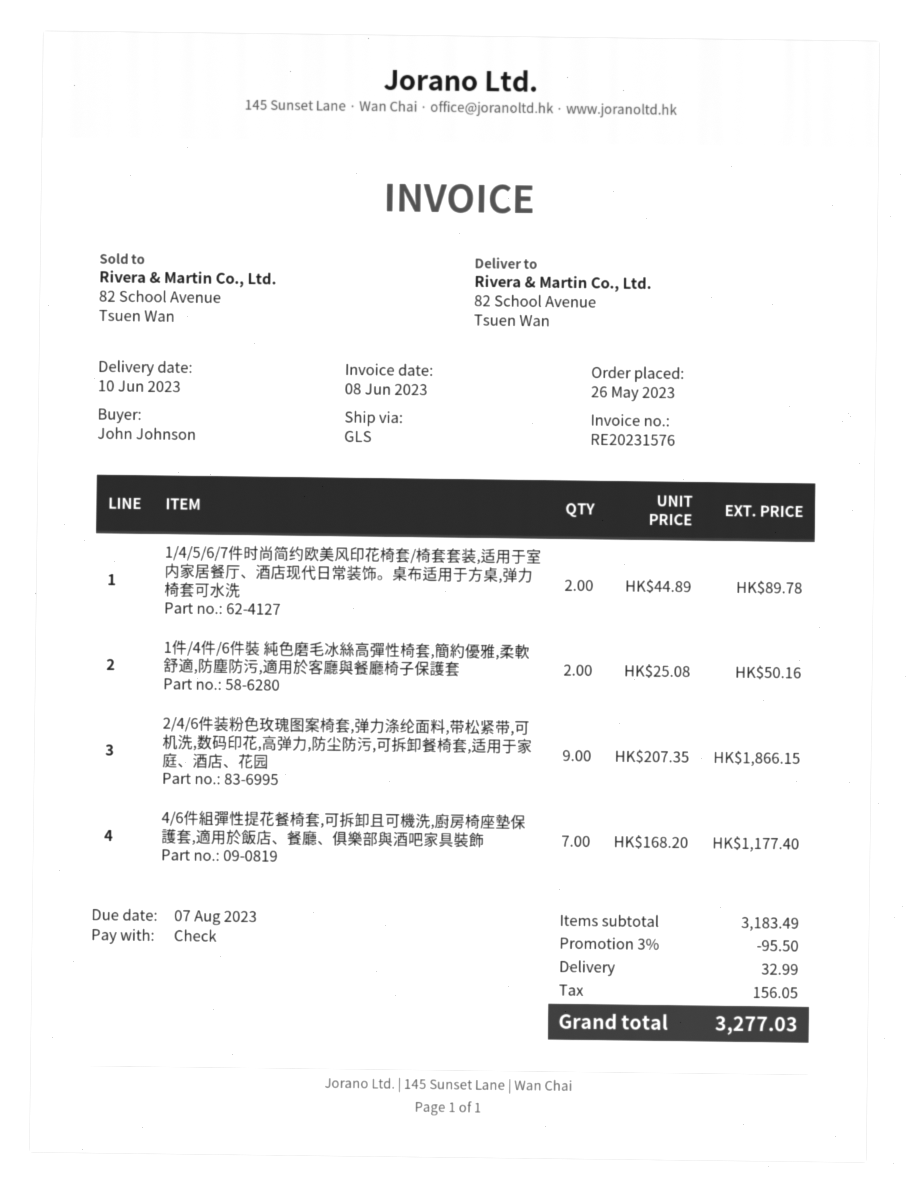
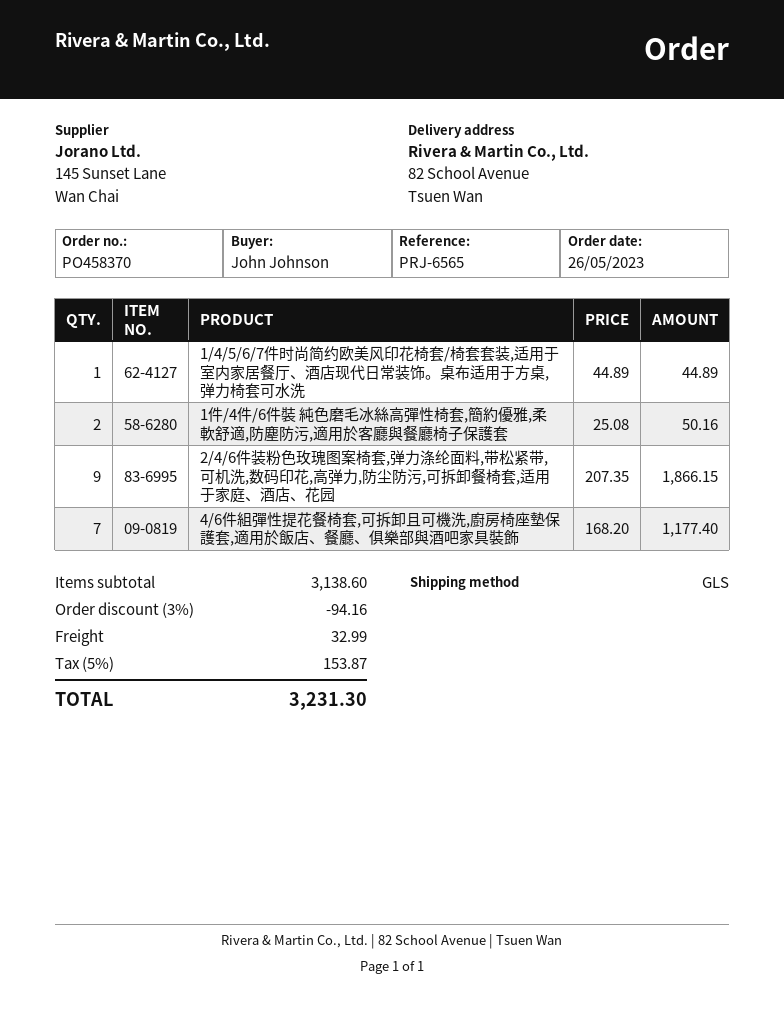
1/4/5/6/7件时尚简约欧美风印花椅套/椅套套装,适用于室内家居餐厅、酒店现代日常装饰。桌布适用于方桌,弹力椅套可水洗: 2 x 44.89 = 89.78 -> 1 x 44.89 = 44.89
subtotal: 3183.49 -> 3138.60
discount: 3% = 95.50 -> 3% = 94.16
tax: 156.05 -> 153.87
total: 3277.03 -> 3231.30

